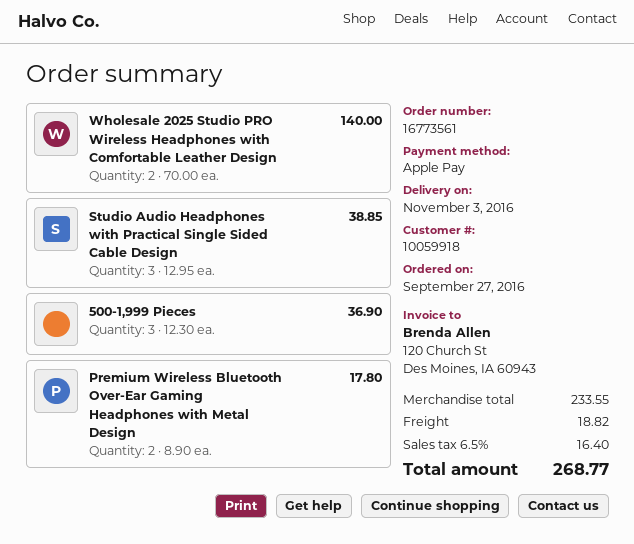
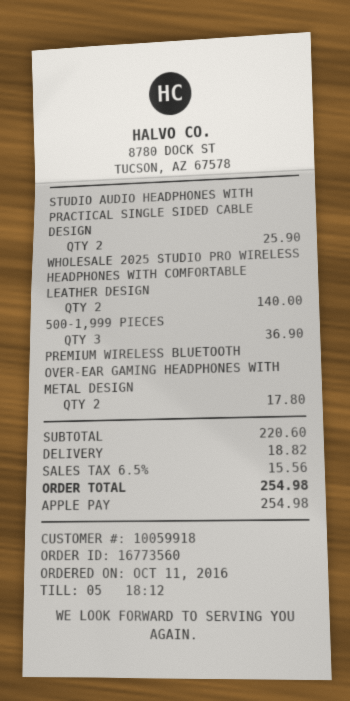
order number: 16773561 -> 16773560
order date: 2016-09-27 -> 2016-10-11
Studio Audio Headphones with Practical Single Sided Cable Design: 3 for 38.85 -> 2 for 25.90
subtotal: 233.55 -> 220.60
tax: 6.5% = 16.40 -> 6.5% = 15.56
total: 268.77 -> 254.98

